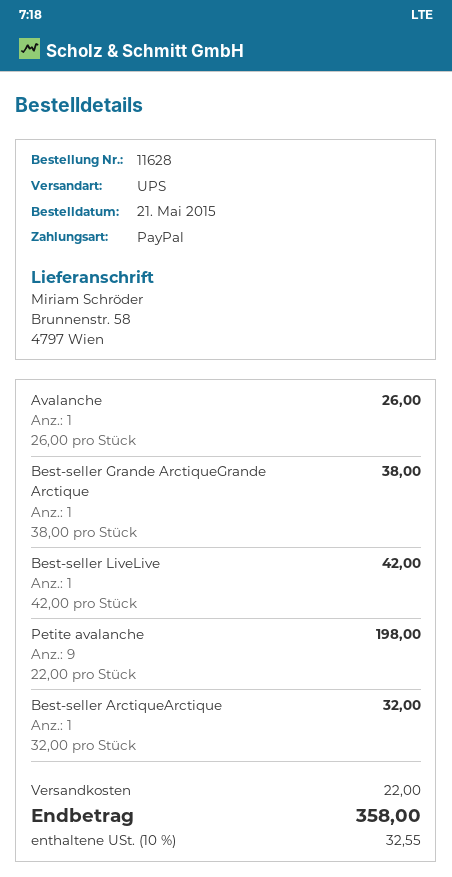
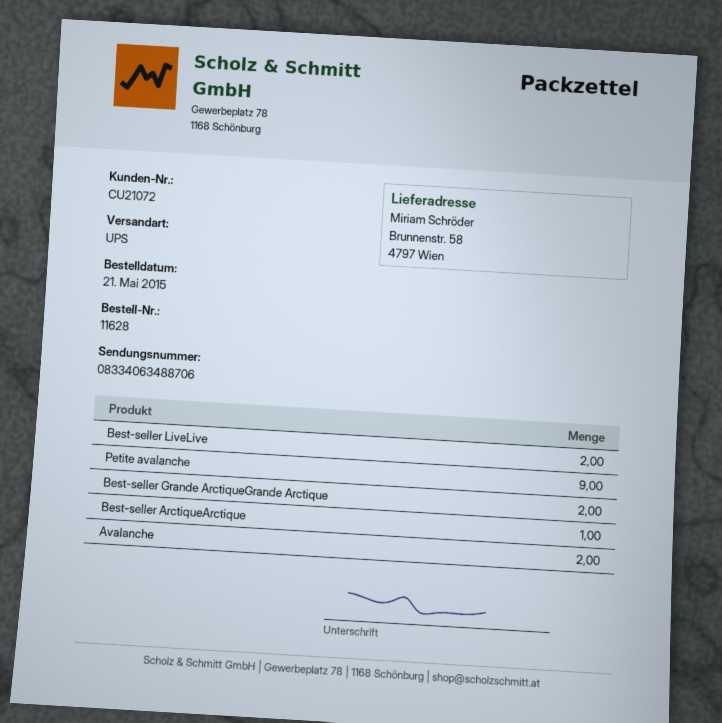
Avalanche: 1 -> 2
Best-seller Grande ArctiqueGrande Arctique: 1 -> 2
Best-seller LiveLive: 1 -> 2

